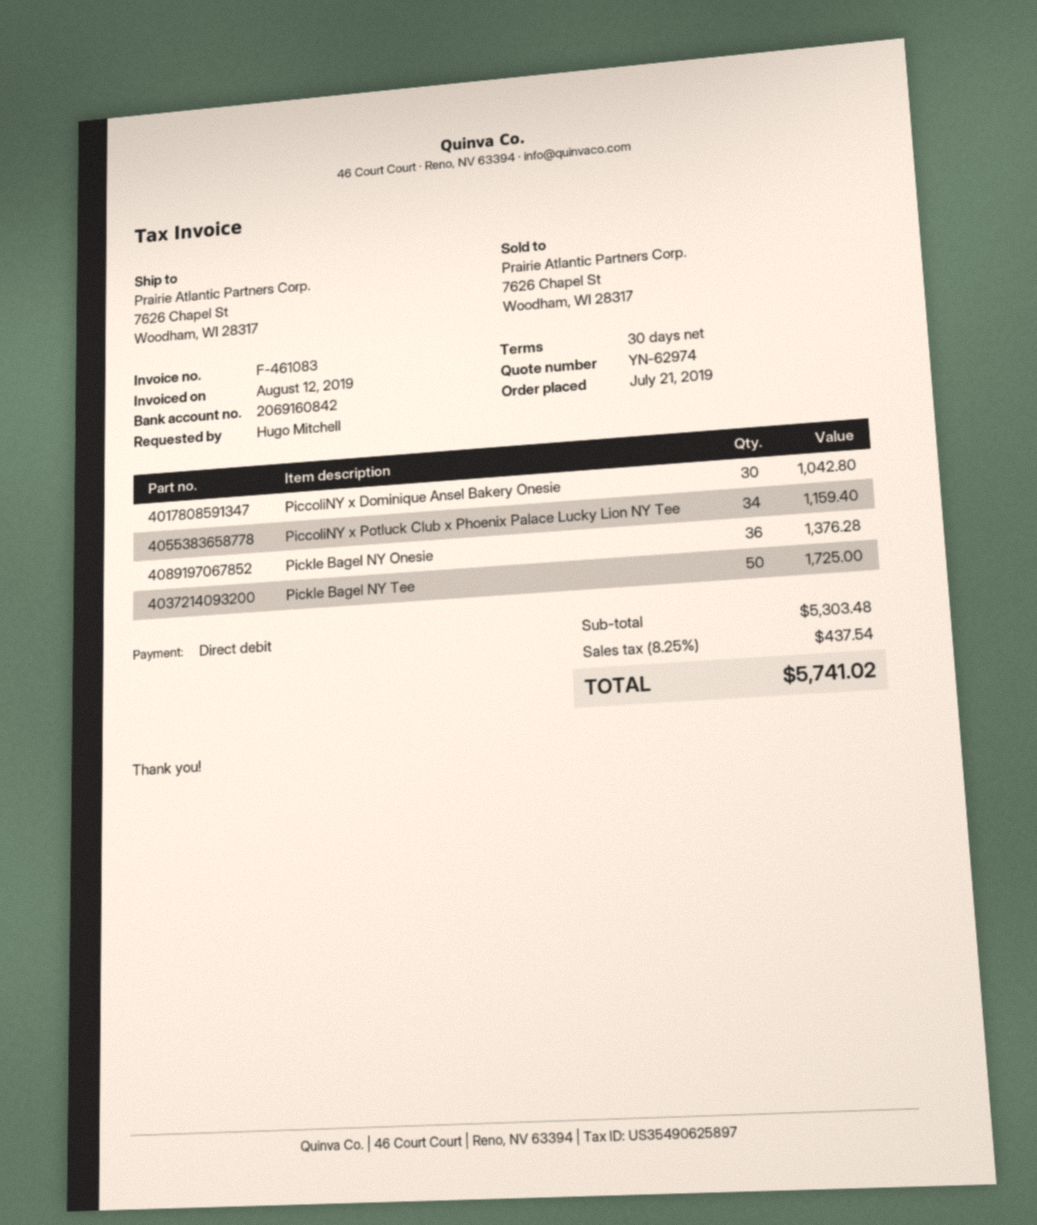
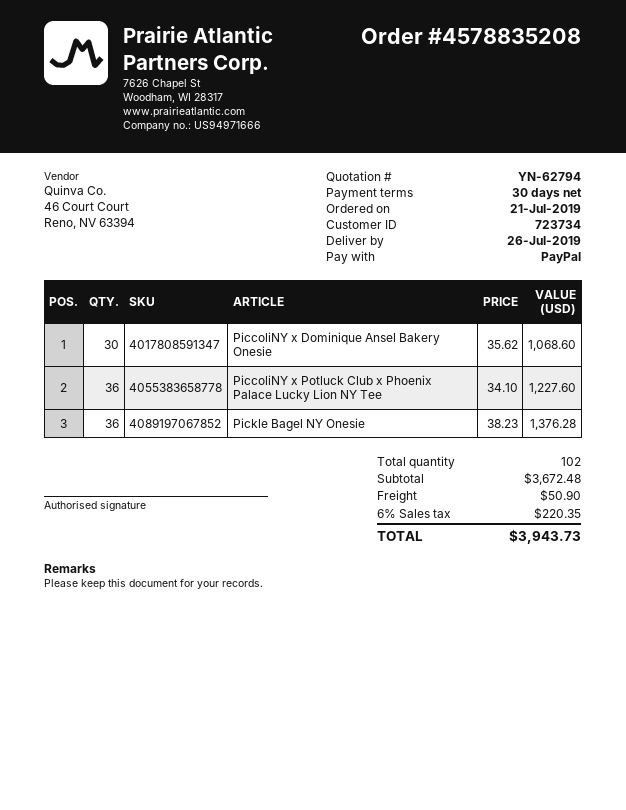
quote number: YN-62974 -> YN-62794
payment method: direct debit -> PayPal
PiccoliNY x Dominique Ansel Bakery Onesie: 30 for 1042.80 -> 30 for 1068.60
PiccoliNY x Potluck Club x Phoenix Palace Lucky Lion NY Tee: 34 for 1159.40 -> 36 for 1227.60
Pickle Bagel NY Tee: 50 for 1725.00 -> none
subtotal: 5303.48 -> 3672.48
shipping: none -> 50.90
tax: 8.25% = 437.54 -> 6% = 220.35
total: 5741.02 -> 3943.73

